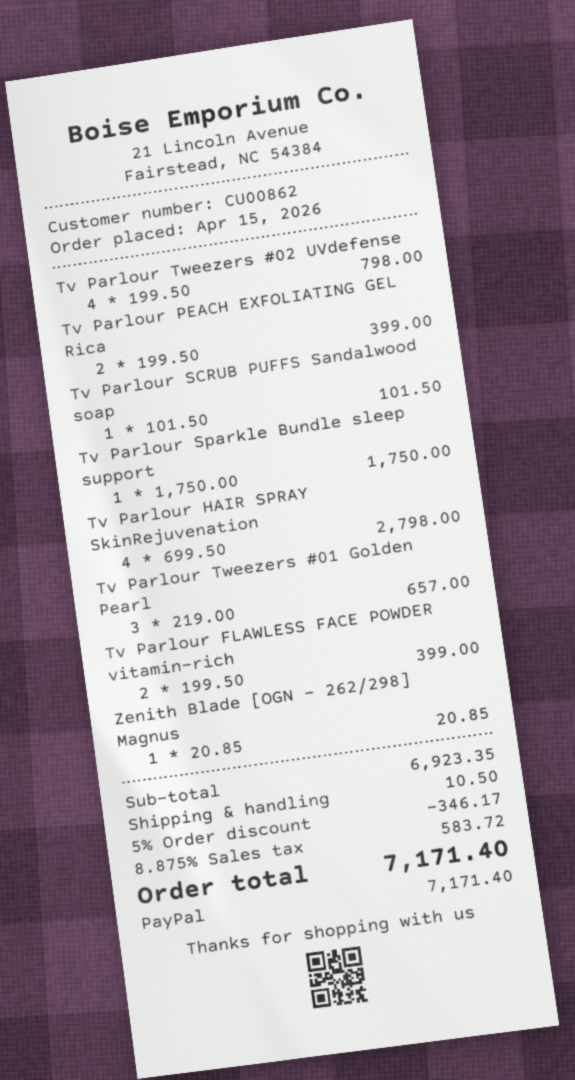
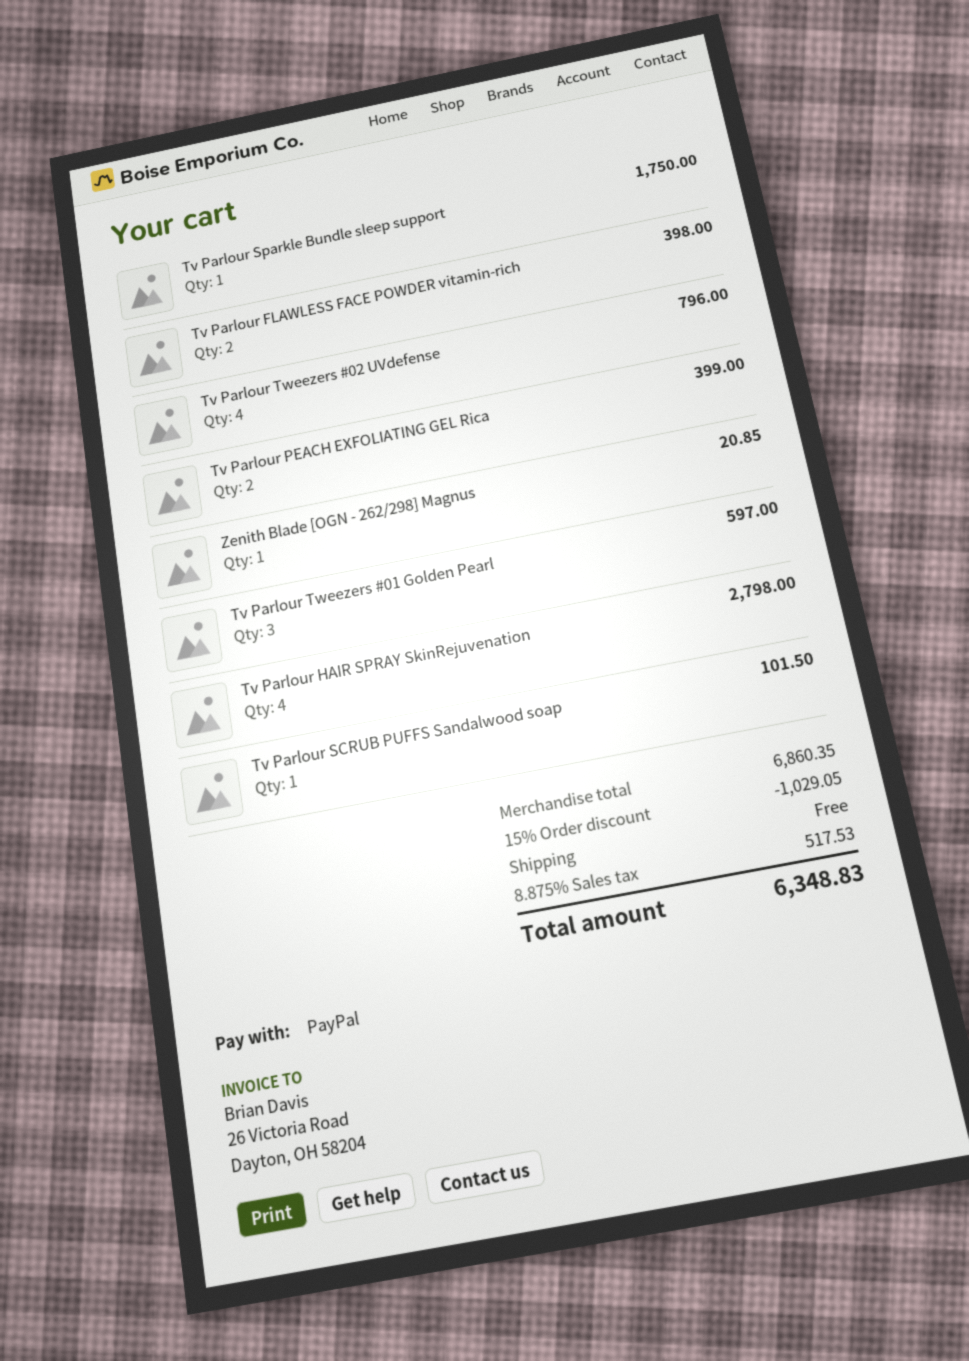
Tv Parlour Tweezers #02 UVdefense: 4 for 798.00 -> 4 for 796.00
Tv Parlour Tweezers #01 Golden Pearl: 3 for 657.00 -> 3 for 597.00
Tv Parlour FLAWLESS FACE POWDER vitamin-rich: 2 for 399.00 -> 2 for 398.00
subtotal: 6923.35 -> 6860.35
discount: 5% = 346.17 -> 15% = 1029.05
shipping: 10.50 -> 0.00
tax: 8.875% = 583.72 -> 8.875% = 517.53
total: 7171.40 -> 6348.83

